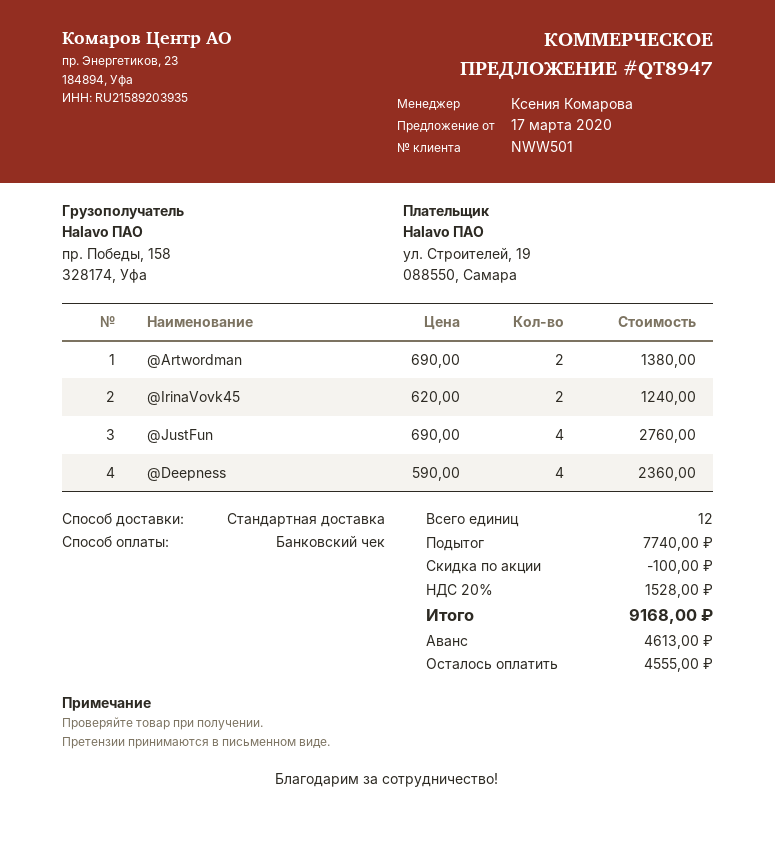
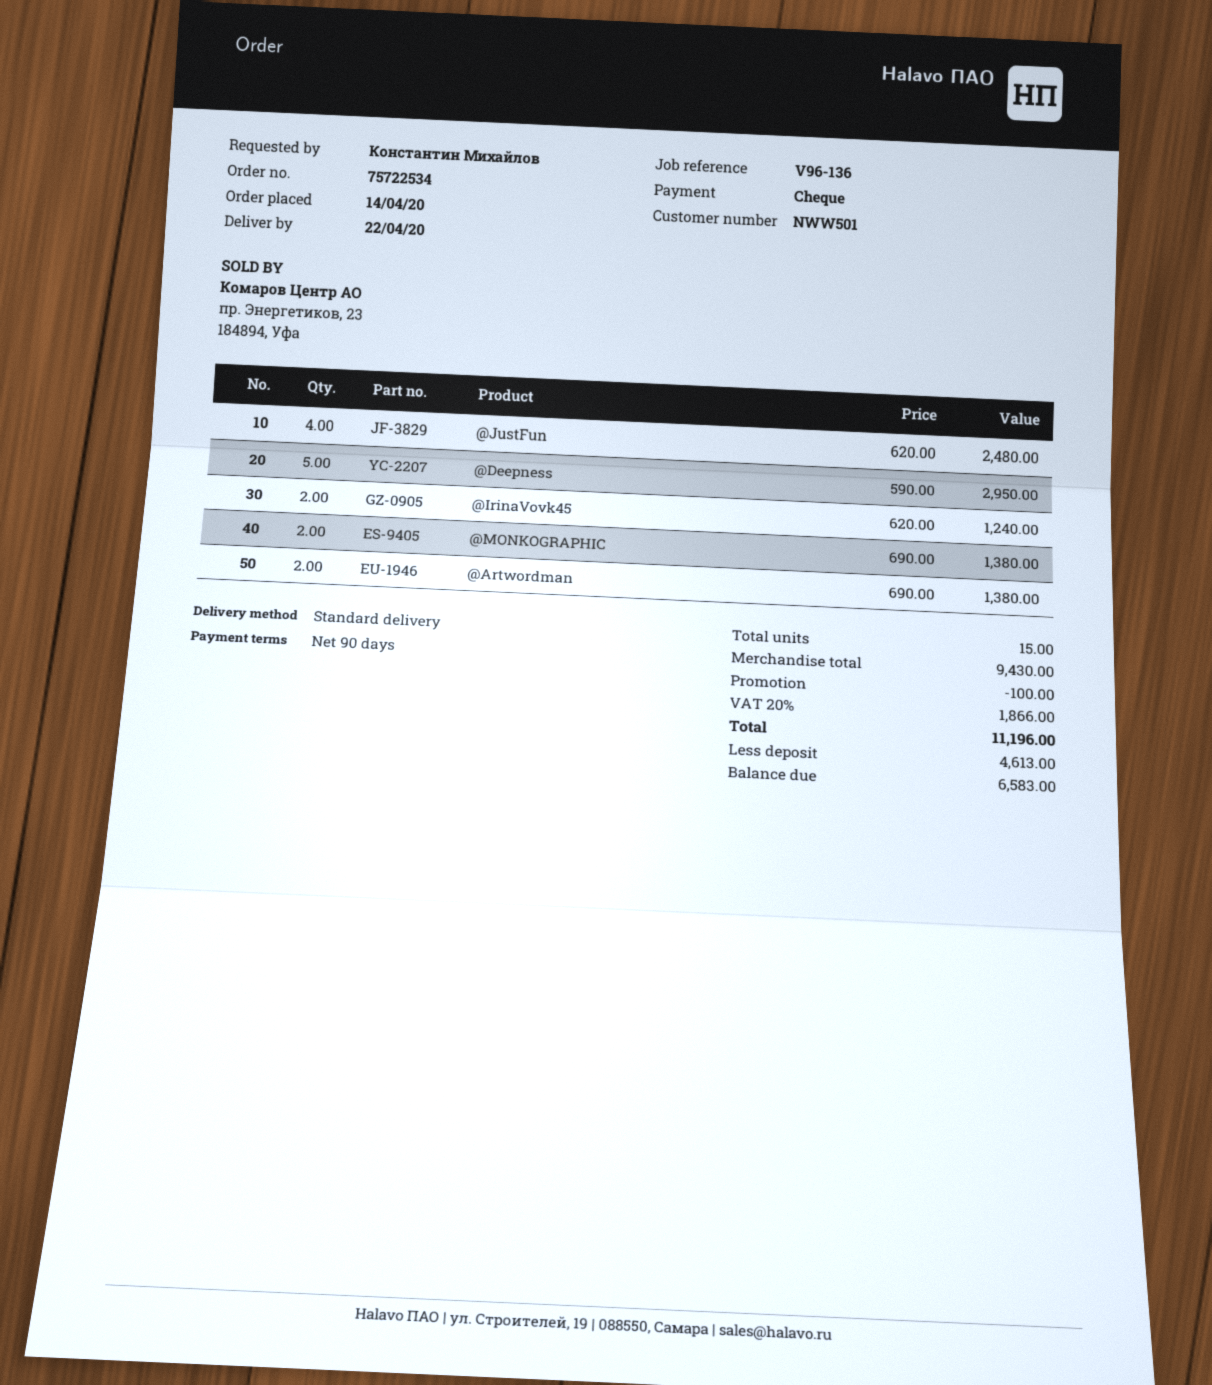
@JustFun: 4 x 690.00 = 2760.00 -> 4 x 620.00 = 2480.00
@Deepness: 4 x 590.00 = 2360.00 -> 5 x 590.00 = 2950.00
@MONKOGRAPHIC: none -> 2 x 690.00 = 1380.00
total quantity: 12 -> 15
subtotal: 7740.00 -> 9430.00
tax: 20% = 1528.00 -> 20% = 1866.00
total: 9168.00 -> 11196.00
balance: 4555.00 -> 6583.00

